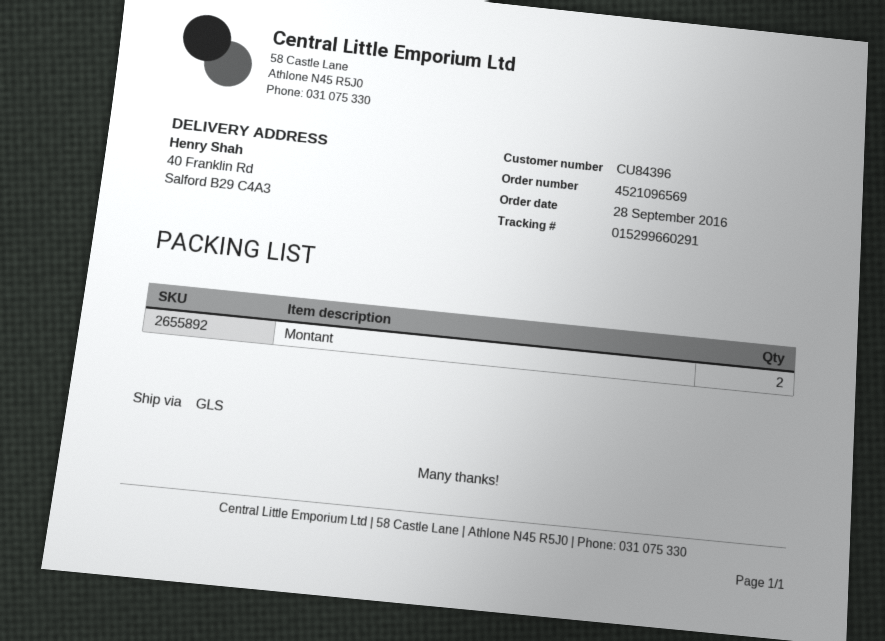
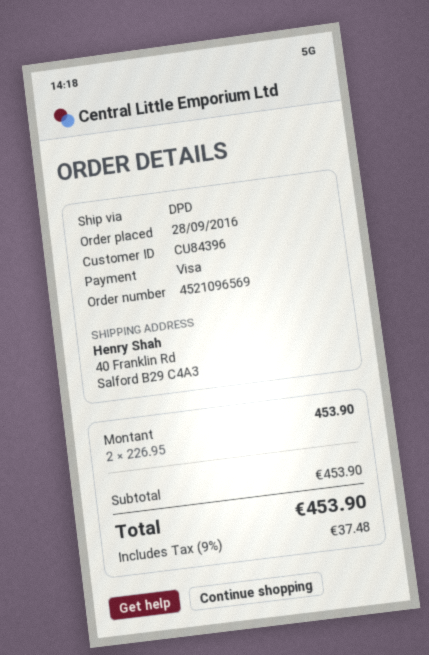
shipping method: GLS -> DPD

